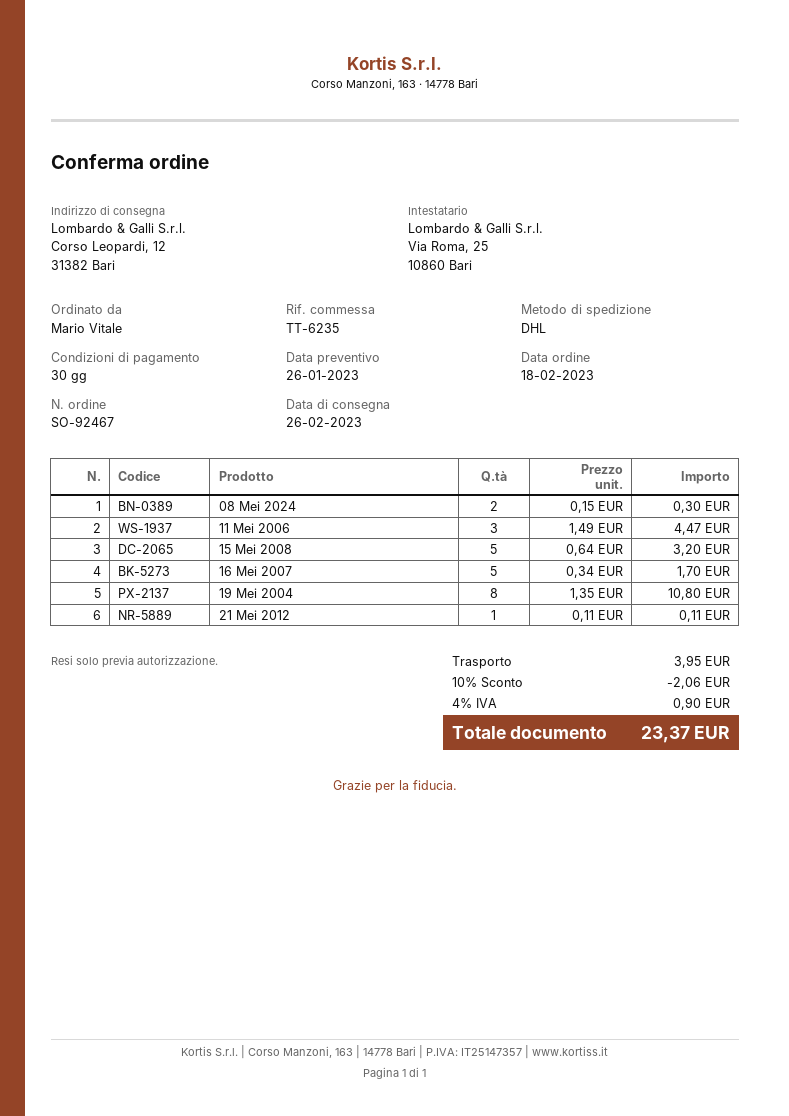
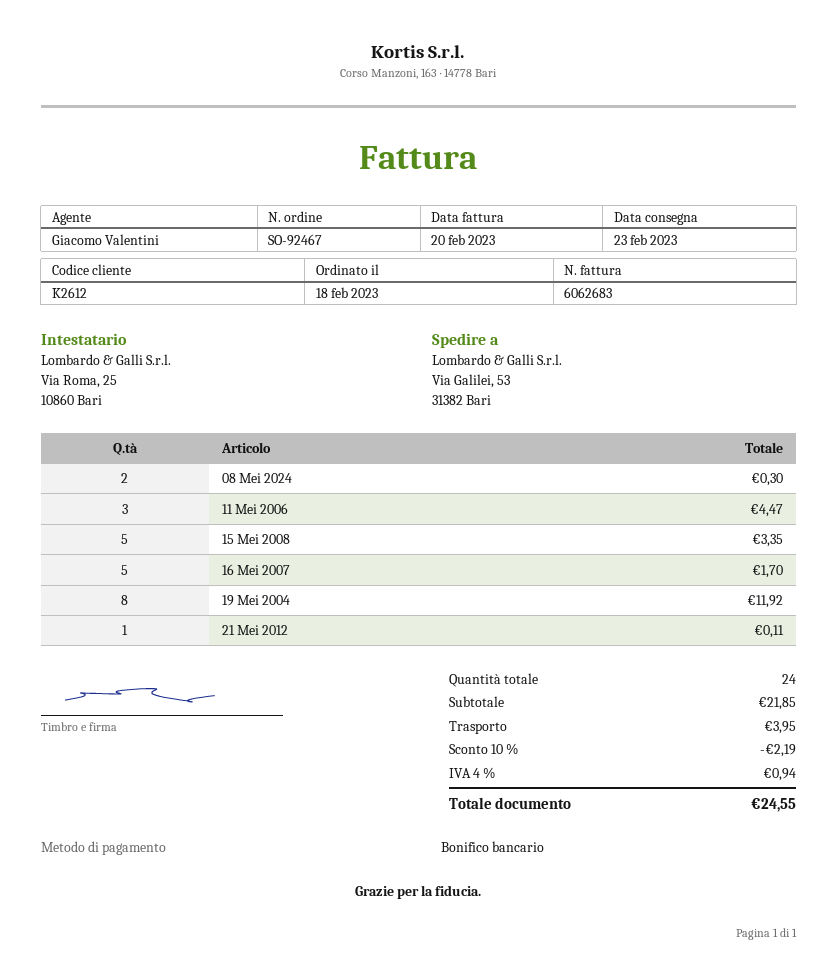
delivery date: 2023-02-26 -> 2023-02-23
ship to: Corso Leopardi, 12, 31382 Bari -> Via Galilei, 53, 31382 Bari
15 Mei 2008: 5 for 3.20 -> 5 for 3.35
19 Mei 2004: 8 for 10.80 -> 8 for 11.92
discount: 10% = 2.06 -> 10% = 2.19
tax: 4% = 0.90 -> 4% = 0.94
total: 23.37 -> 24.55

